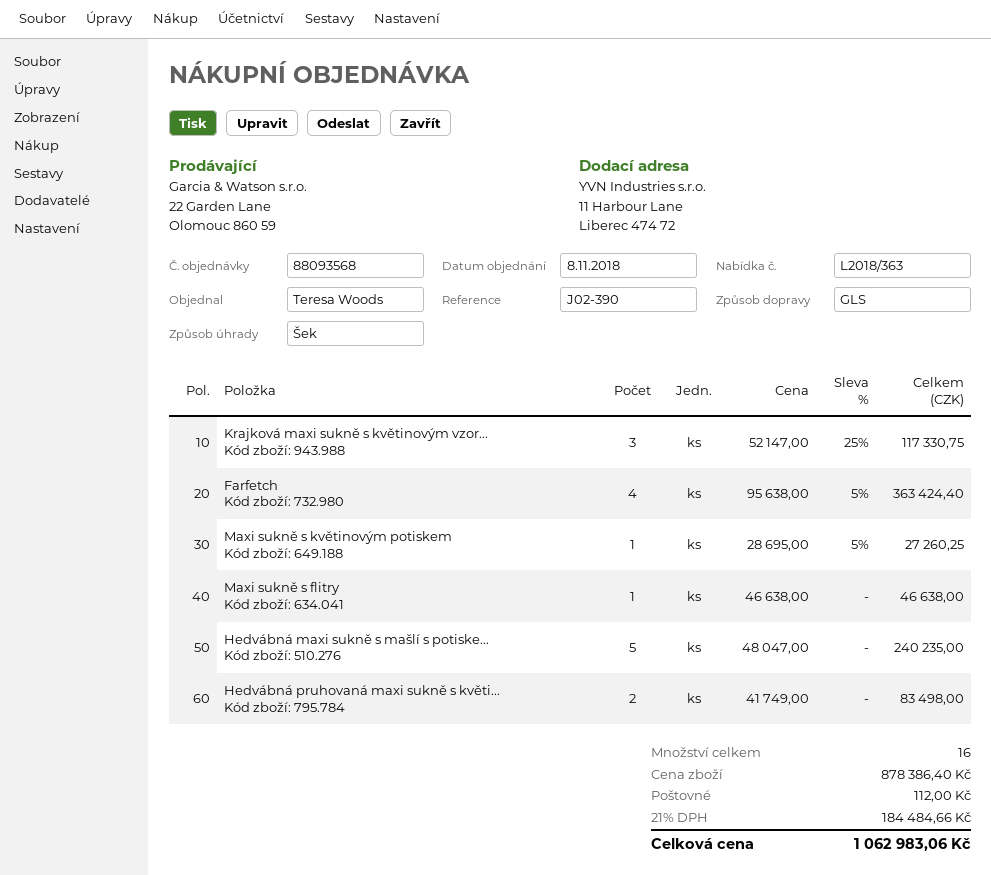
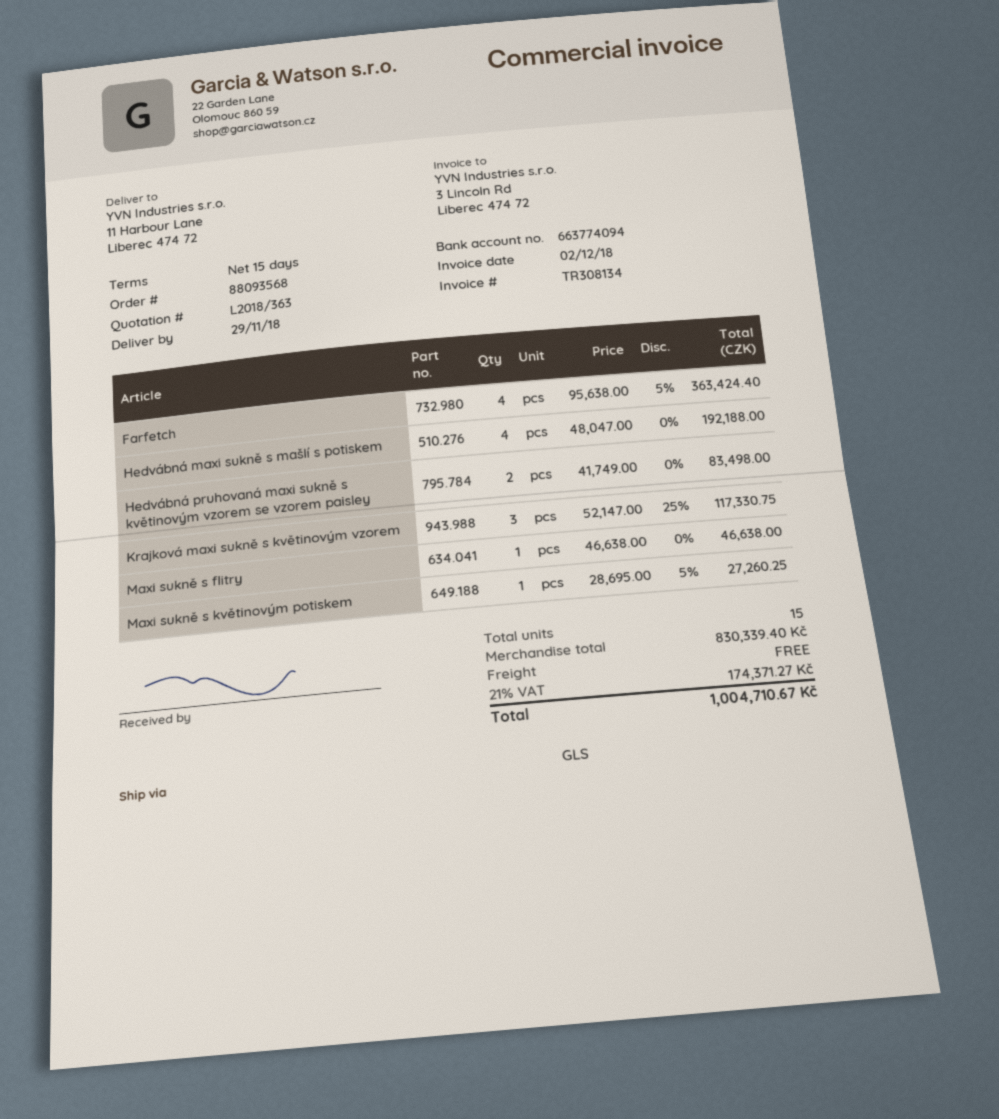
Hedvábná maxi sukně s mašlí s potiske...: 5 x 48047.00 = 240235.00 -> 4 x 48047.00 = 192188.00
total quantity: 16 -> 15
subtotal: 878386.40 -> 830339.40
shipping: 112.00 -> 0.00
tax: 21% = 184484.66 -> 21% = 174371.27
total: 1062983.06 -> 1004710.67

